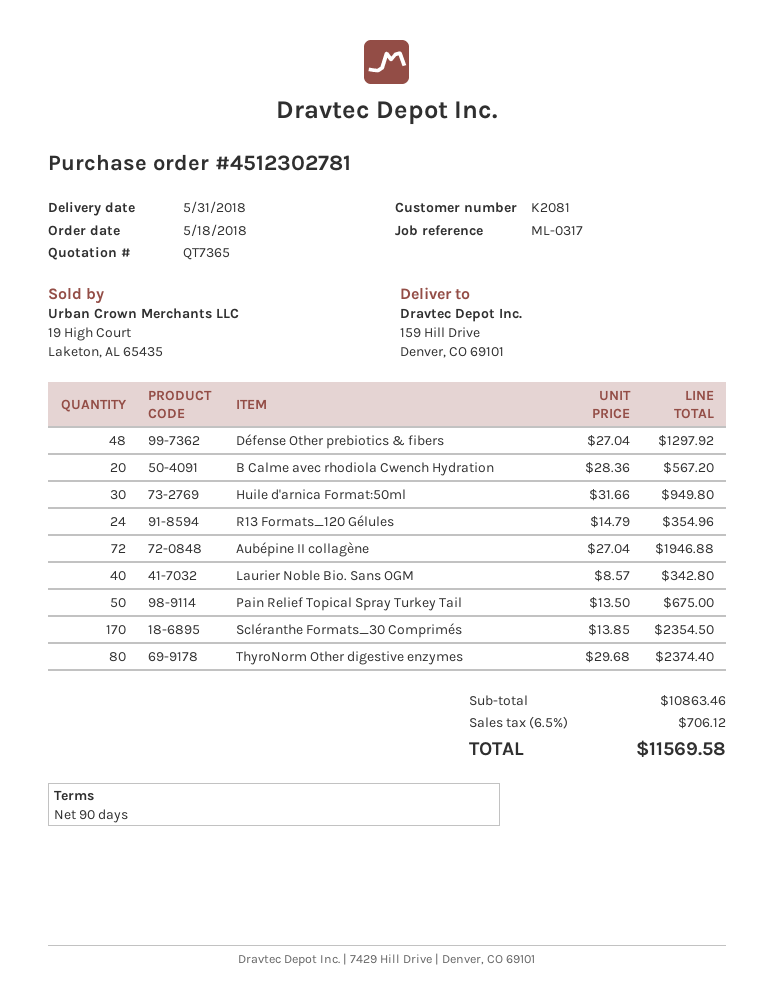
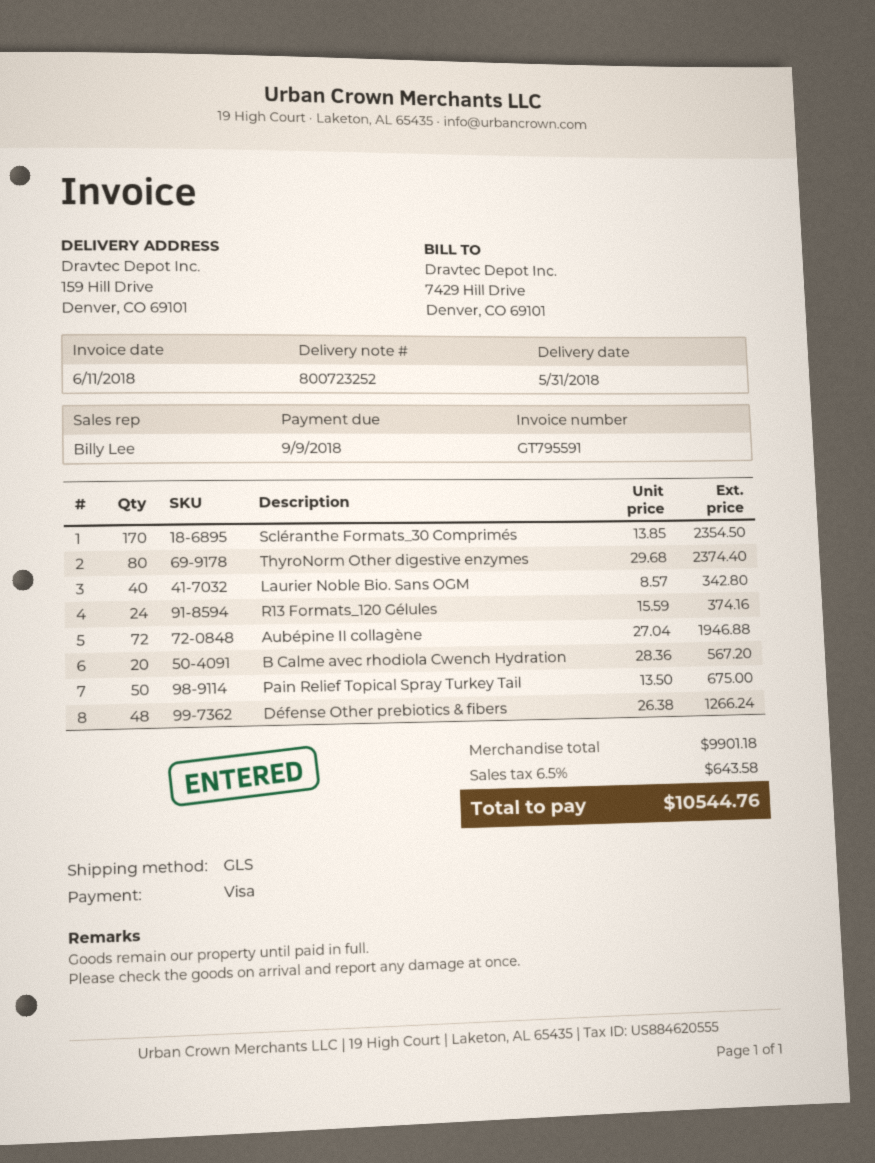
Défense Other prebiotics & fibers: 48 x 27.04 = 1297.92 -> 48 x 26.38 = 1266.24
Huile d'arnica Format:50ml: 30 x 31.66 = 949.80 -> none
R13 Formats_120 Gélules: 24 x 14.79 = 354.96 -> 24 x 15.59 = 374.16
subtotal: 10863.46 -> 9901.18
tax: 6.5% = 706.12 -> 6.5% = 643.58
total: 11569.58 -> 10544.76

